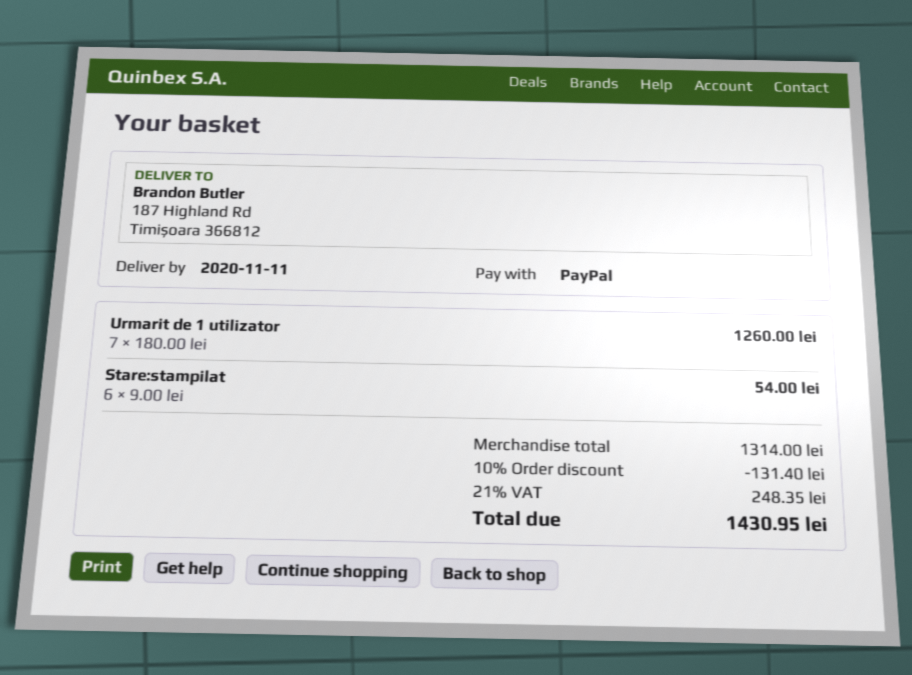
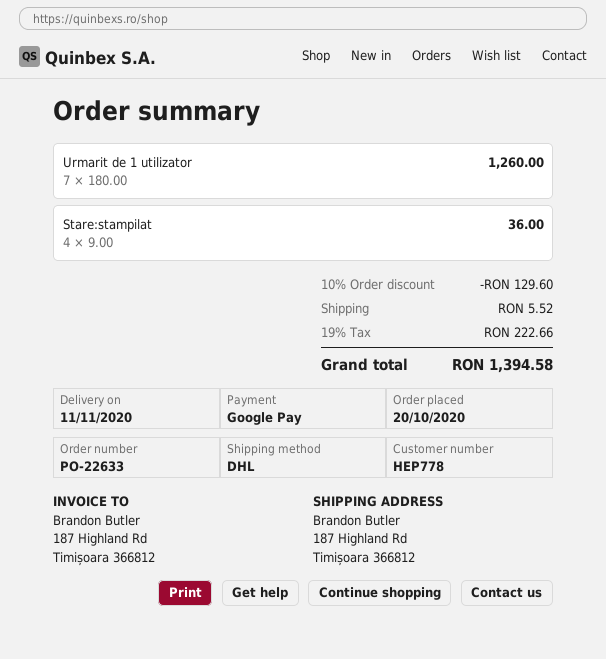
payment method: PayPal -> Google Pay
Stare:stampilat: 6 x 9.00 = 54.00 -> 4 x 9.00 = 36.00
discount: 10% = 131.40 -> 10% = 129.60
shipping: none -> 5.52
tax: 21% = 248.35 -> 19% = 222.66
total: 1430.95 -> 1394.58

